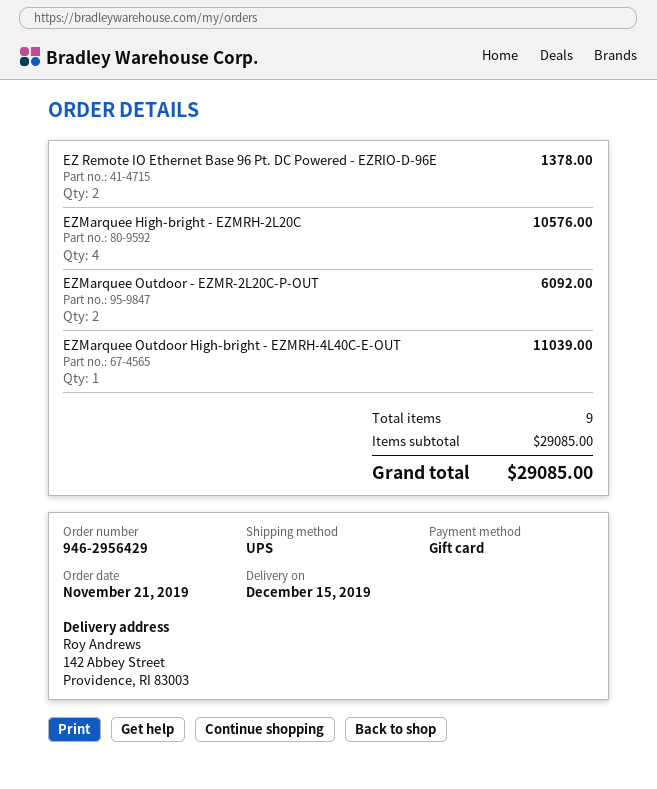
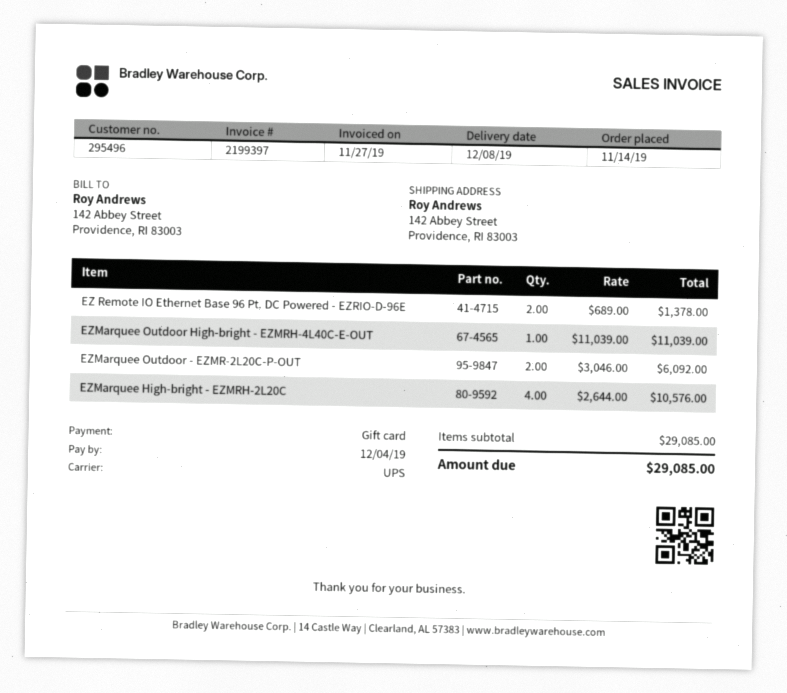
order date: 2019-11-21 -> 2019-11-14
delivery date: 2019-12-15 -> 2019-12-08

